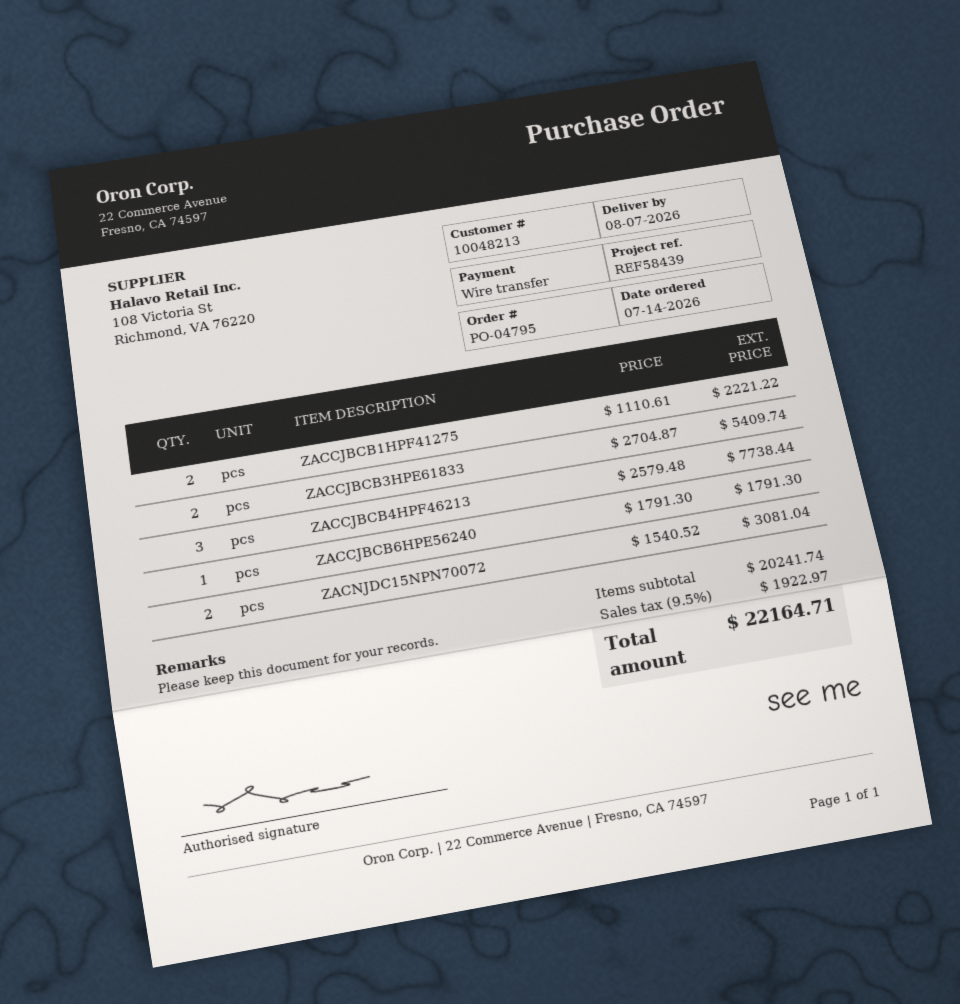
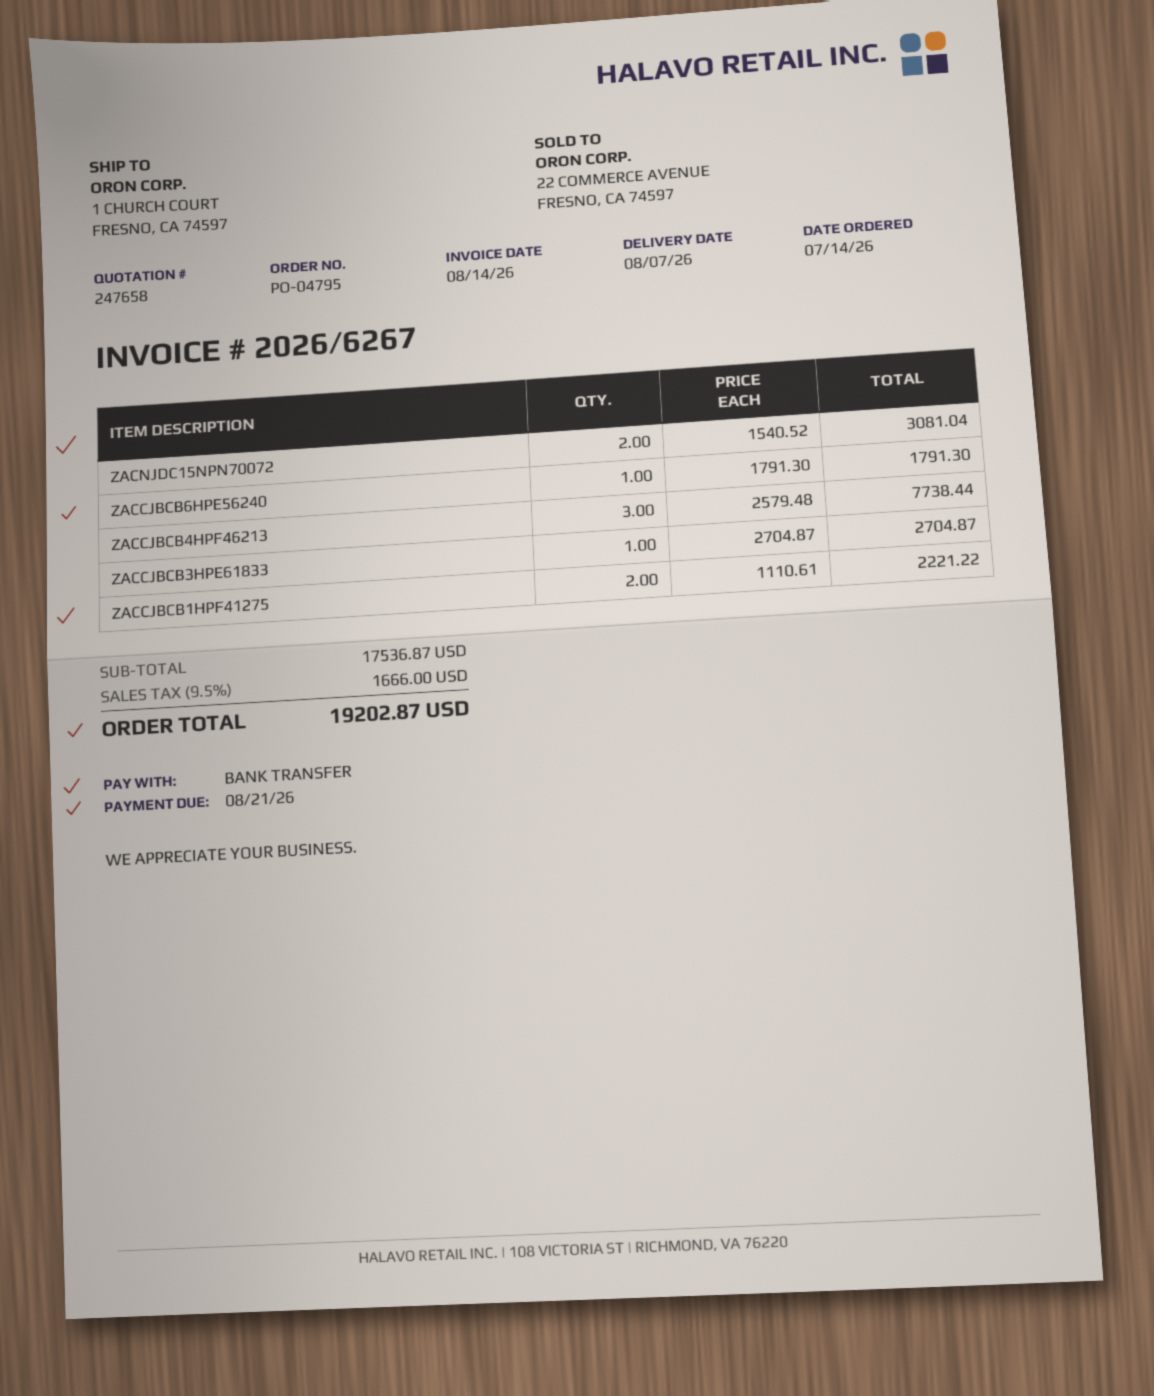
ZACCJBCB3HPE61833: 2 x 2704.87 = 5409.74 -> 1 x 2704.87 = 2704.87
subtotal: 20241.74 -> 17536.87
tax: 9.5% = 1922.97 -> 9.5% = 1666.00
total: 22164.71 -> 19202.87

